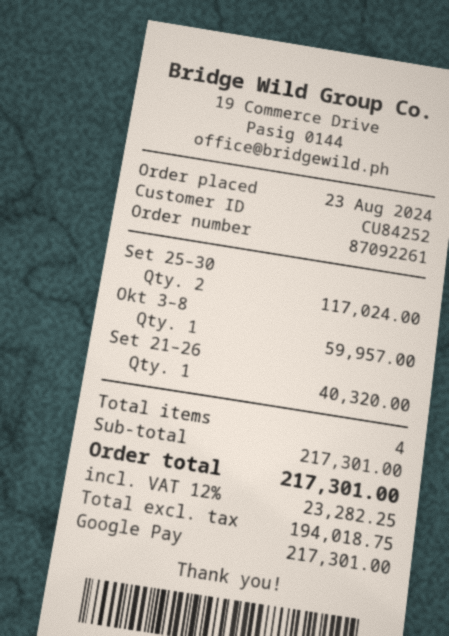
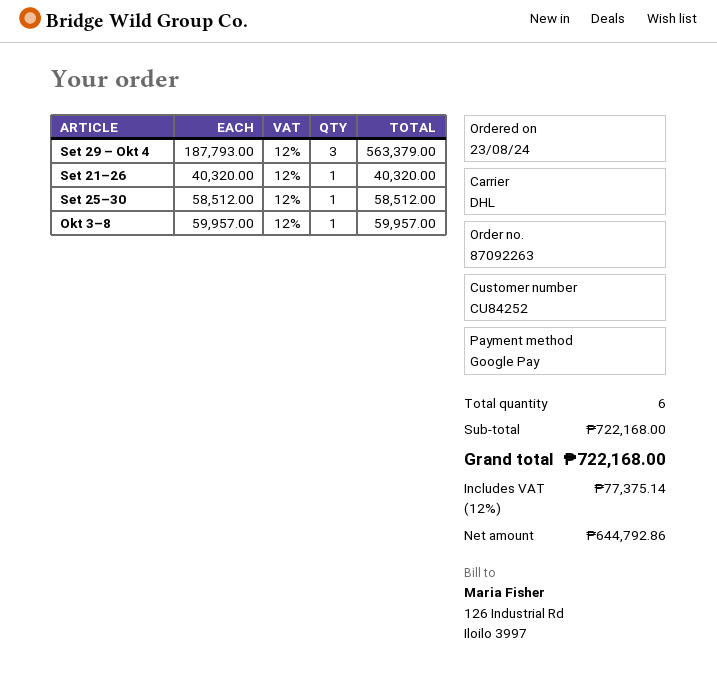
order number: 87092261 -> 87092263
Set 25–30: 2 for 117024.00 -> 1 for 58512.00
Set 29 – Okt 4: none -> 3 for 563379.00
total quantity: 4 -> 6
subtotal: 217301.00 -> 722168.00
net: 194018.75 -> 644792.86
tax: 12% = 23282.25 -> 12% = 77375.14
total: 217301.00 -> 722168.00

